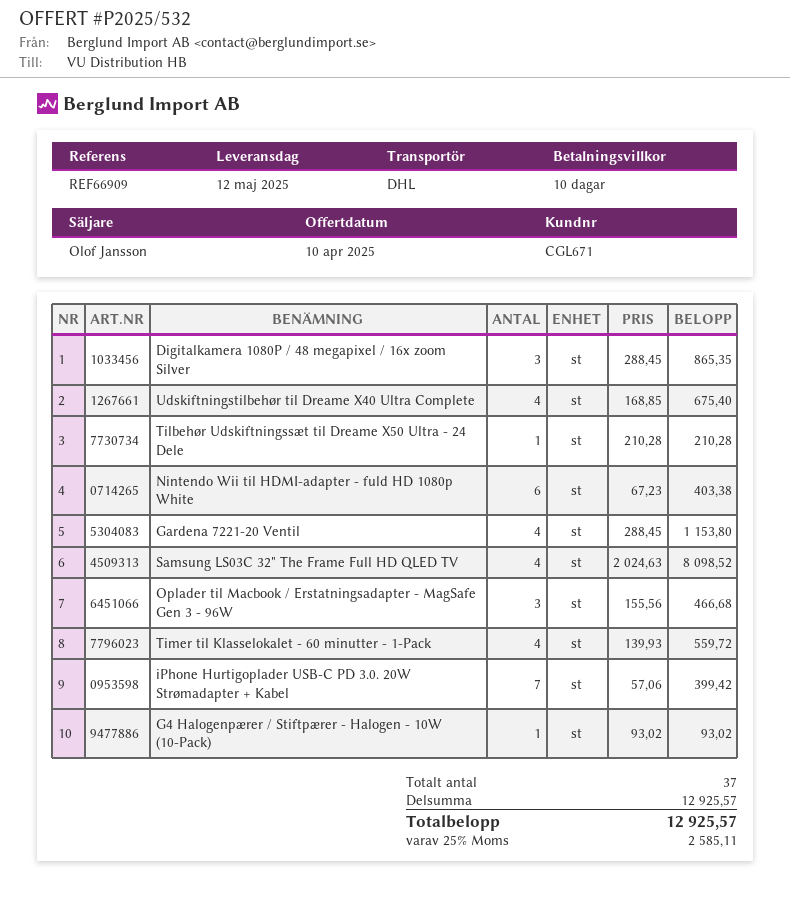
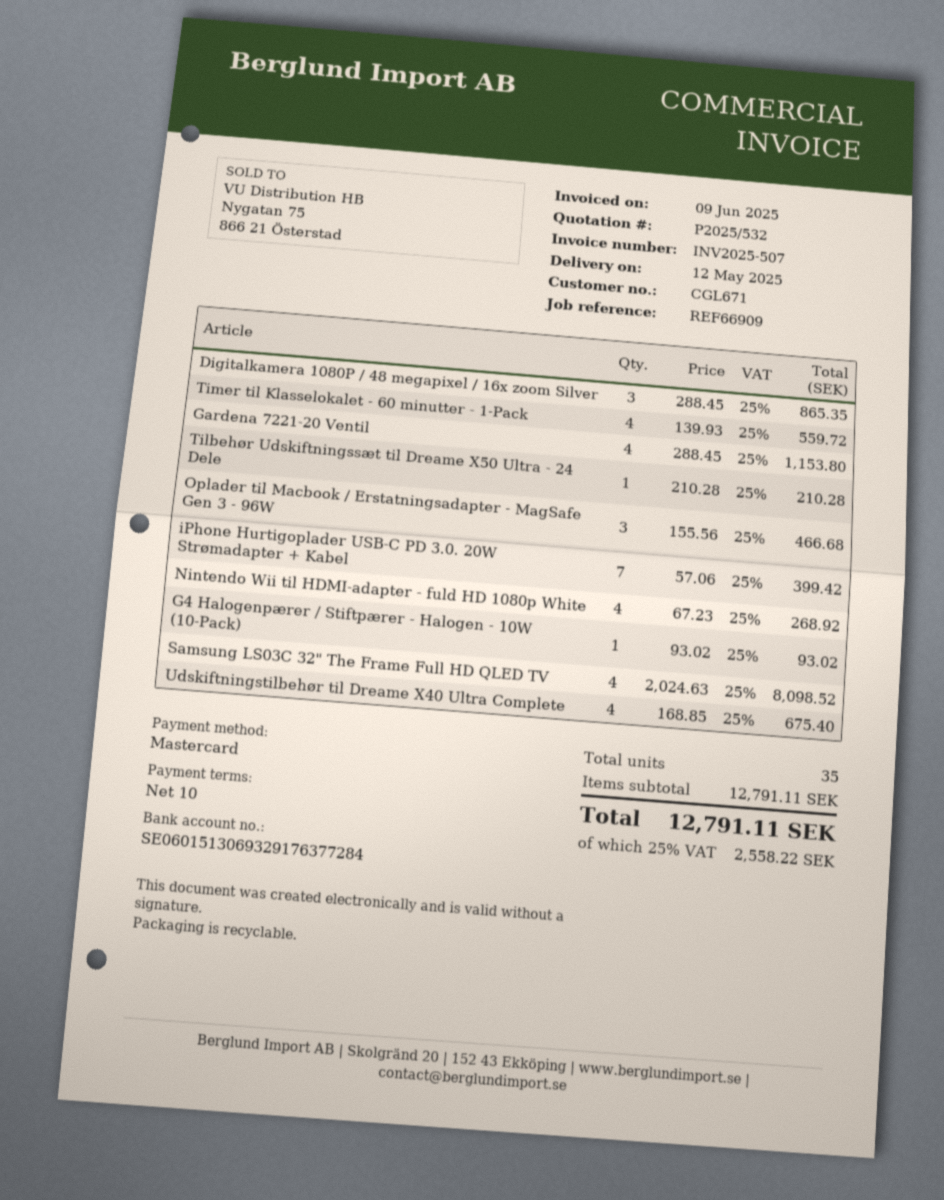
Nintendo Wii til HDMI-adapter - fuld HD 1080p White: 6 x 67.23 = 403.38 -> 4 x 67.23 = 268.92
total quantity: 37 -> 35
subtotal: 12925.57 -> 12791.11
tax: 25% = 2585.11 -> 25% = 2558.22
total: 12925.57 -> 12791.11

